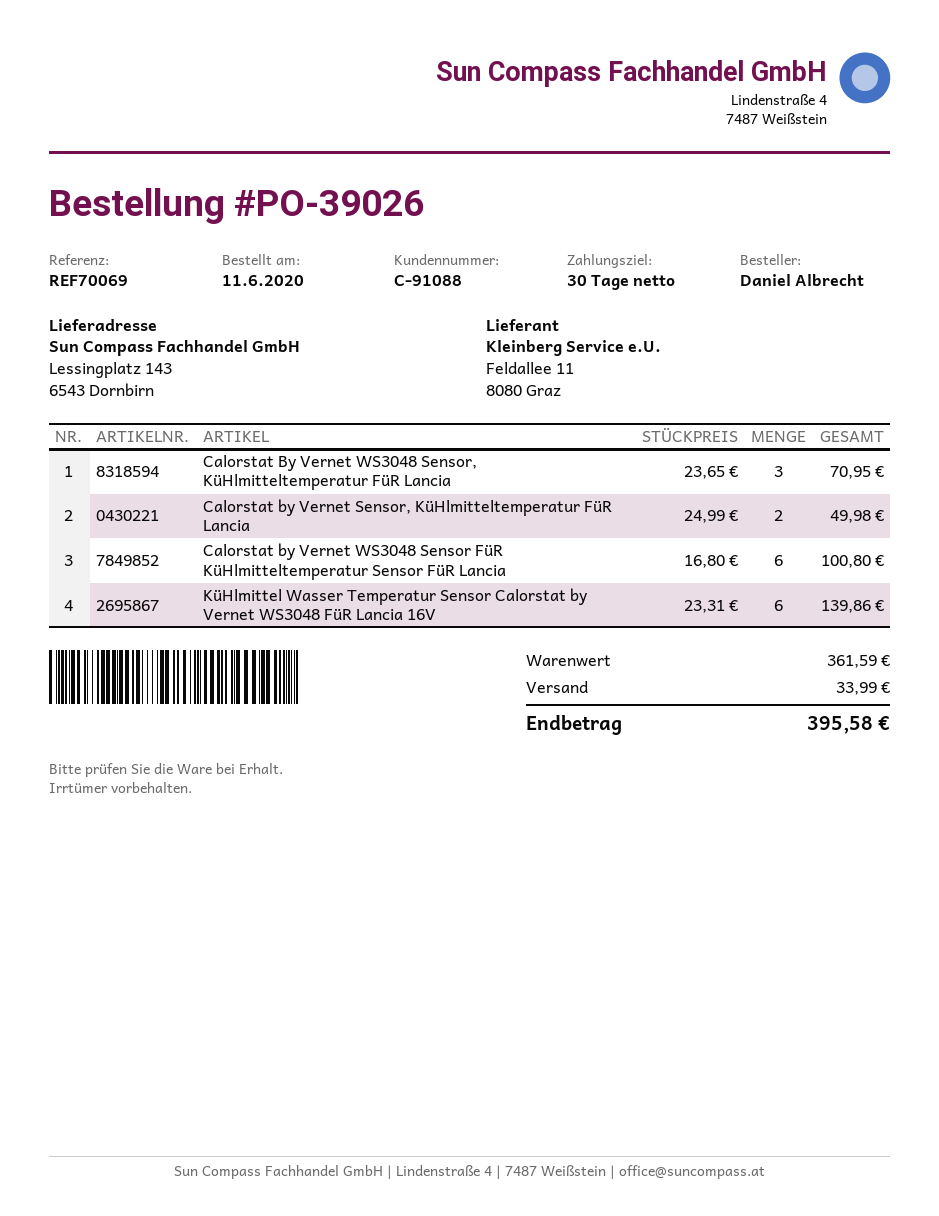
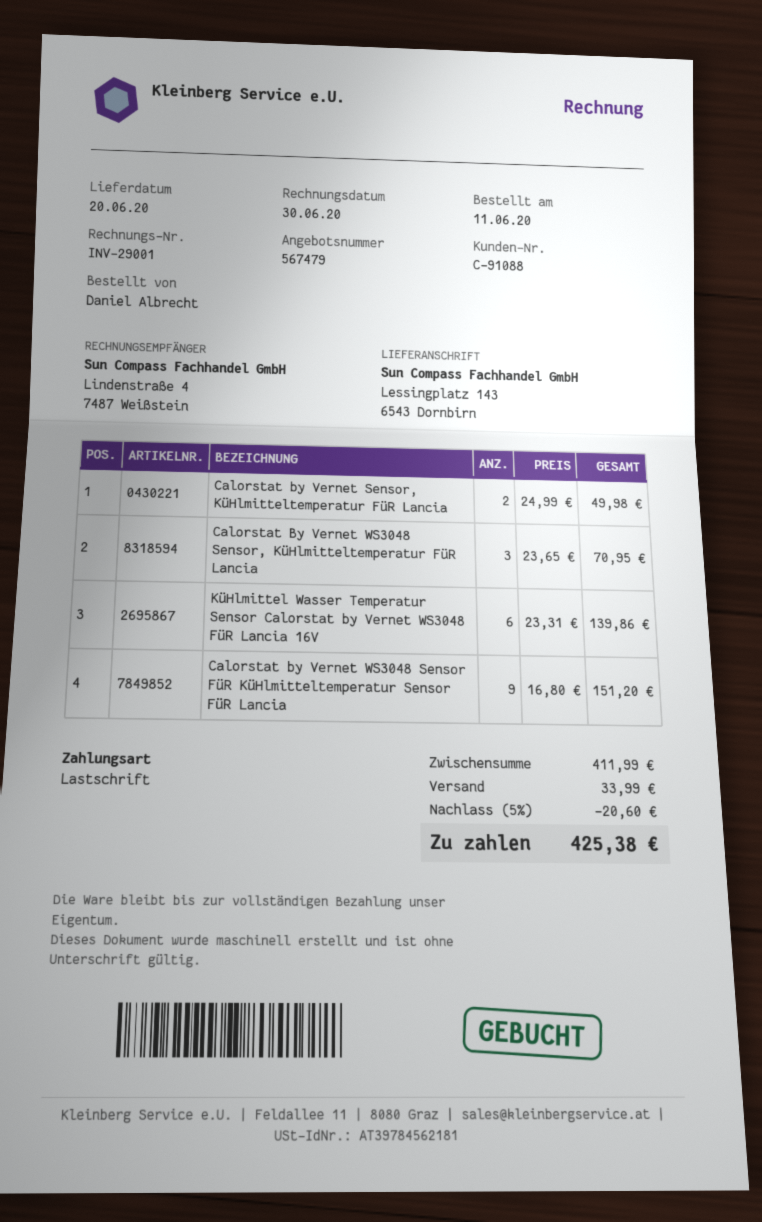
Calorstat by Vernet WS3048 Sensor FüR KüHlmitteltemperatur Sensor FüR Lancia: 6 x 16.80 = 100.80 -> 9 x 16.80 = 151.20
subtotal: 361.59 -> 411.99
discount: none -> 5% = 20.60
total: 395.58 -> 425.38

